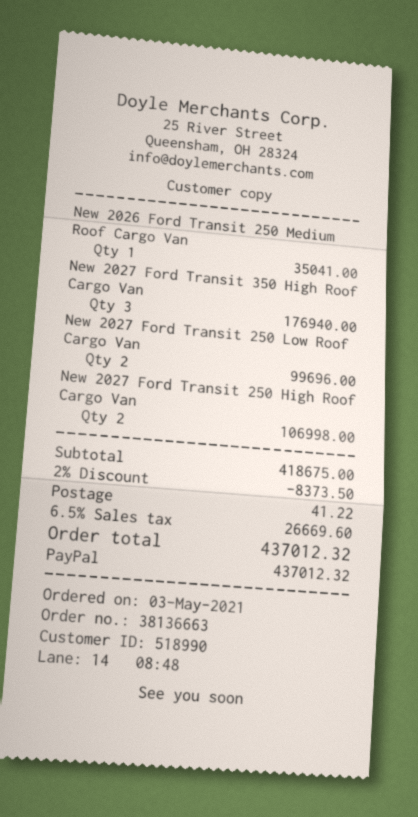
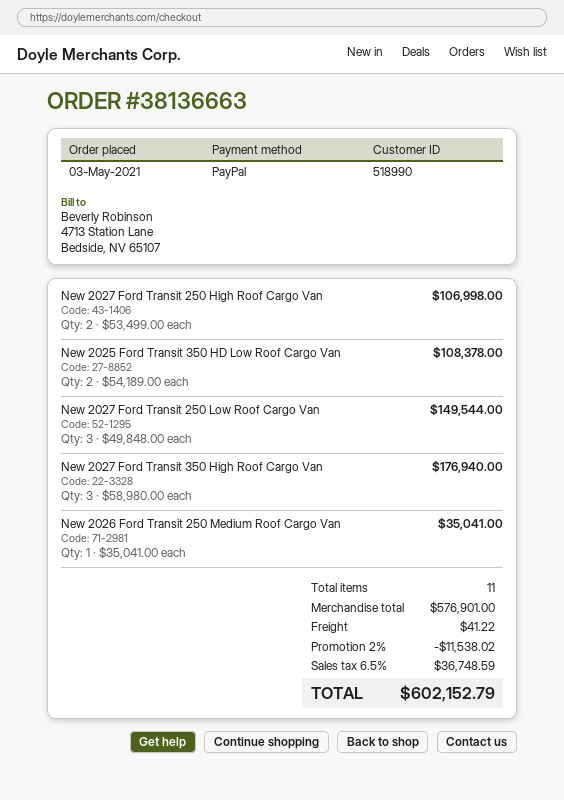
New 2027 Ford Transit 250 Low Roof Cargo Van: 2 for 99696.00 -> 3 for 149544.00
New 2025 Ford Transit 350 HD Low Roof Cargo Van: none -> 2 for 108378.00
subtotal: 418675.00 -> 576901.00
discount: 2% = 8373.50 -> 2% = 11538.02
tax: 6.5% = 26669.60 -> 6.5% = 36748.59
total: 437012.32 -> 602152.79

